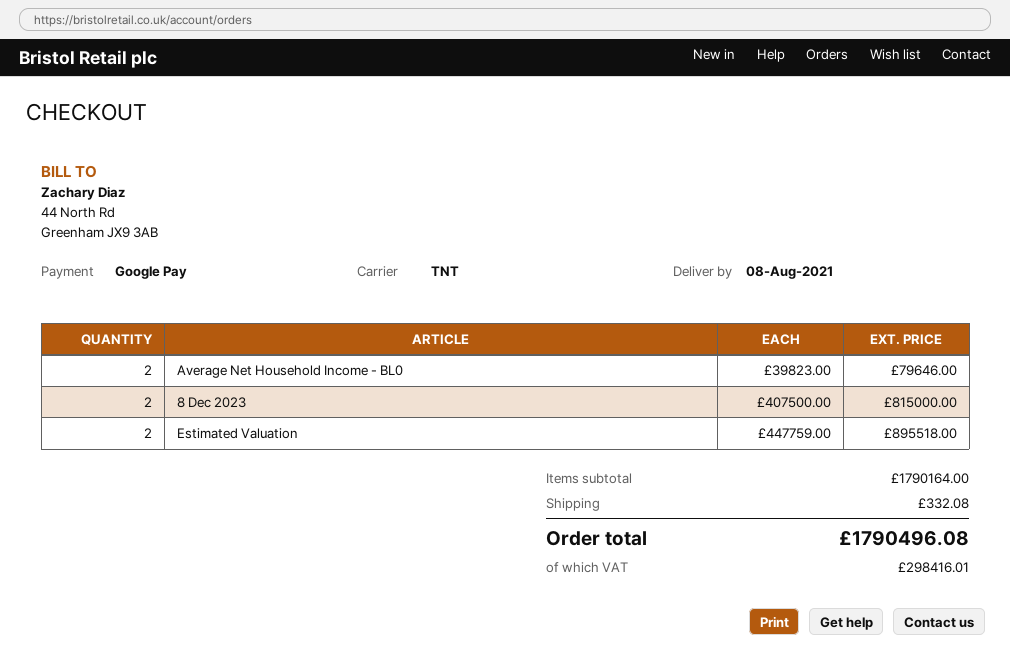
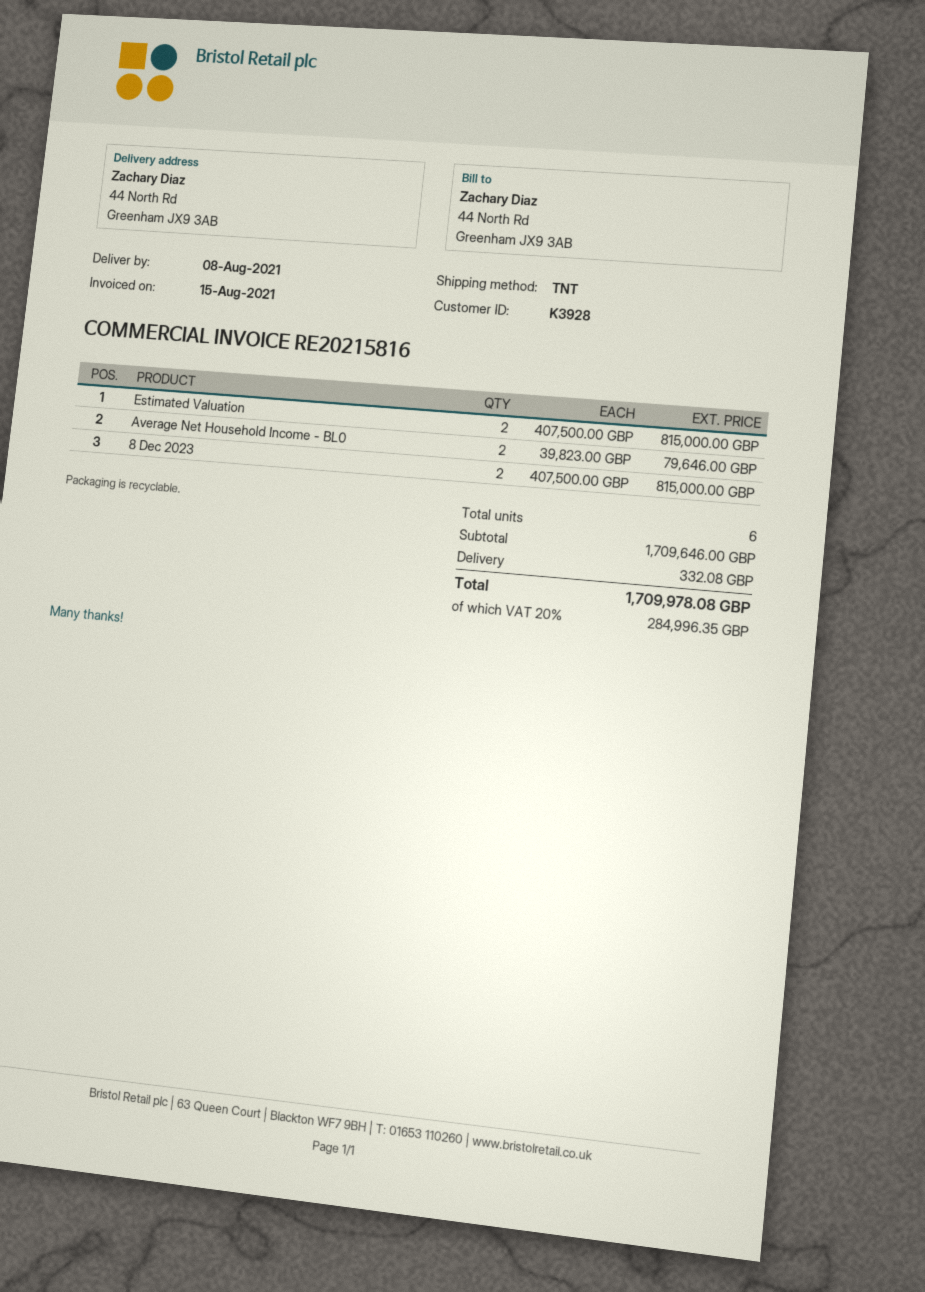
Estimated Valuation: 2 x 447759.00 = 895518.00 -> 2 x 407500.00 = 815000.00
subtotal: 1790164.00 -> 1709646.00
tax: 298416.01 -> 284996.35
total: 1790496.08 -> 1709978.08

